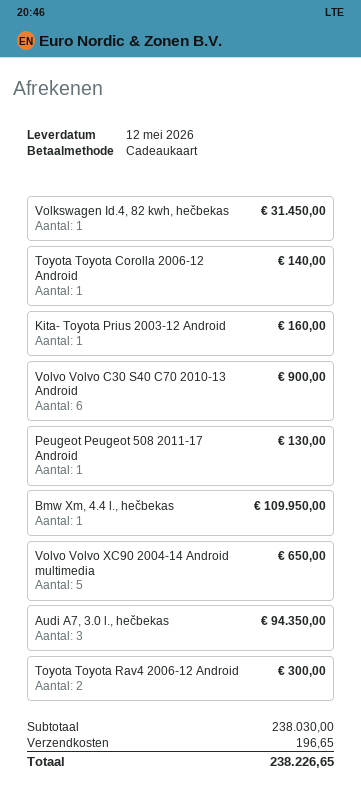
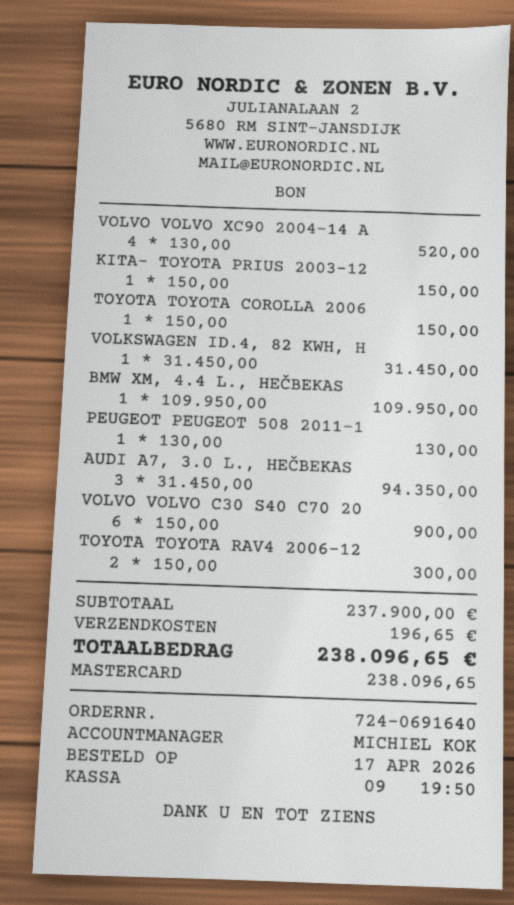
payment method: gift card -> Mastercard
Toyota Toyota Corolla 2006-12 Android: 1 for 140.00 -> 1 for 150.00
Kita- Toyota Prius 2003-12 Android: 1 for 160.00 -> 1 for 150.00
Volvo Volvo XC90 2004-14 Android multimedia: 5 for 650.00 -> 4 for 520.00
subtotal: 238030.00 -> 237900.00
total: 238226.65 -> 238096.65

